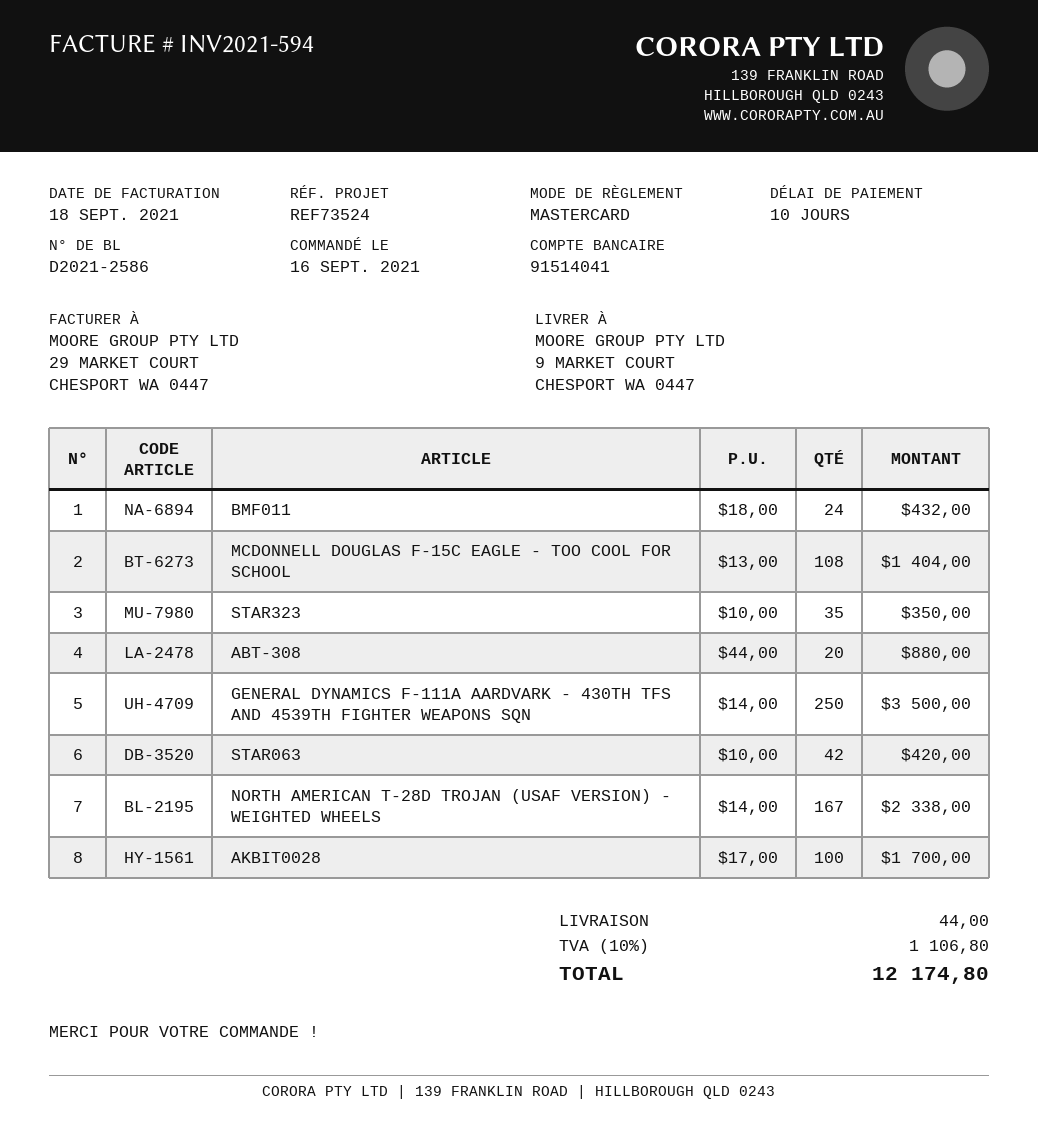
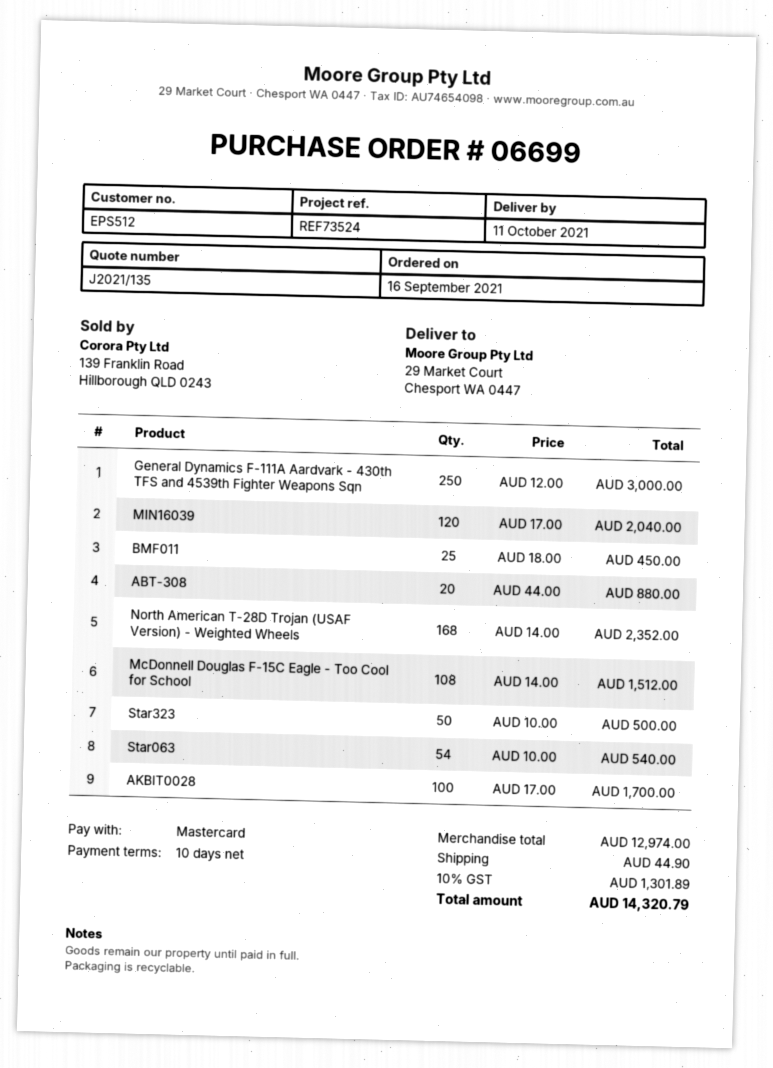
ship to: 9 MARKET COURT, CHESPORT WA 0447 -> 29 Market Court, Chesport WA 0447
BMF011: 24 x 18.00 = 432.00 -> 25 x 18.00 = 450.00
MCDONNELL DOUGLAS F-15C EAGLE - TOO COOL FOR SCHOOL: 108 x 13.00 = 1404.00 -> 108 x 14.00 = 1512.00
STAR323: 35 x 10.00 = 350.00 -> 50 x 10.00 = 500.00
GENERAL DYNAMICS F-111A AARDVARK - 430TH TFS AND 4539TH FIGHTER WEAPONS SQN: 250 x 14.00 = 3500.00 -> 250 x 12.00 = 3000.00
STAR063: 42 x 10.00 = 420.00 -> 54 x 10.00 = 540.00
NORTH AMERICAN T-28D TROJAN (USAF VERSION) - WEIGHTED WHEELS: 167 x 14.00 = 2338.00 -> 168 x 14.00 = 2352.00
MIN16039: none -> 120 x 17.00 = 2040.00
shipping: 44.00 -> 44.90
tax: 10% = 1106.80 -> 10% = 1301.89
total: 12174.80 -> 14320.79

